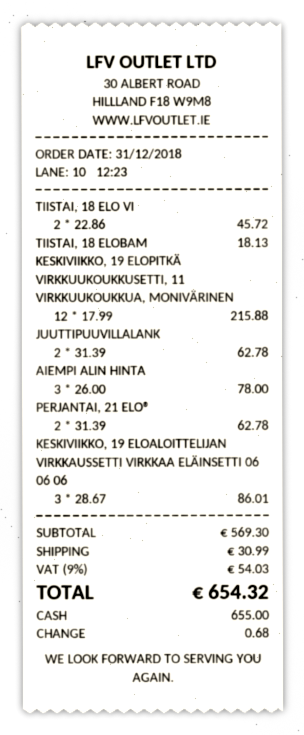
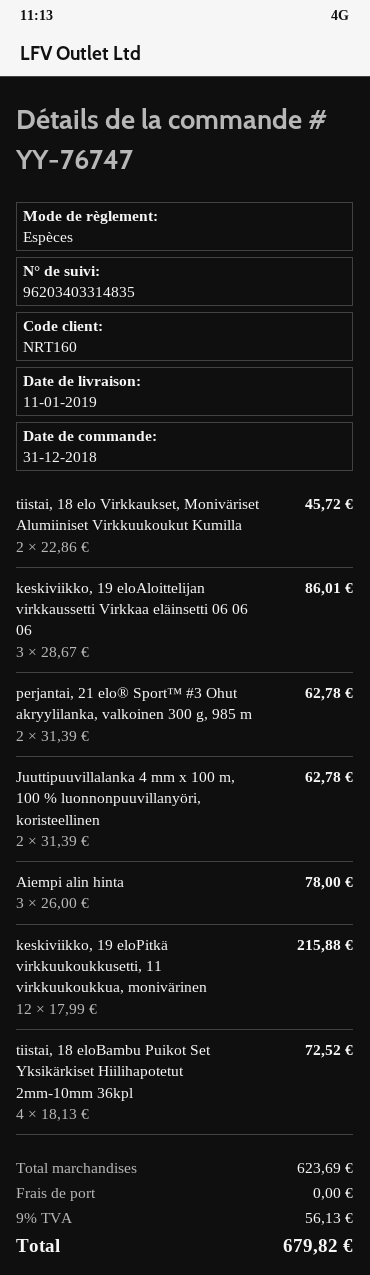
TIISTAI, 18 ELOBAM: 1 x 18.13 = 18.13 -> 4 x 18.13 = 72.52
subtotal: 569.30 -> 623.69
shipping: 30.99 -> 0.00
tax: 9% = 54.03 -> 9% = 56.13
total: 654.32 -> 679.82

